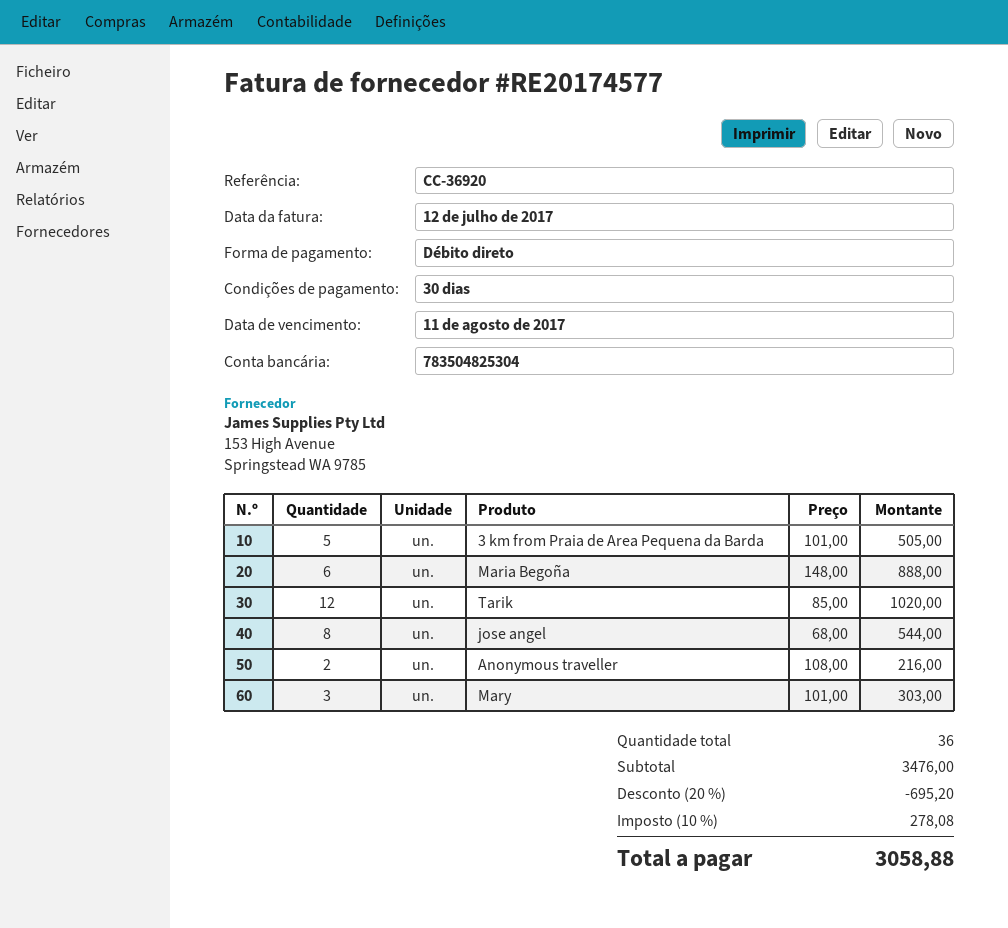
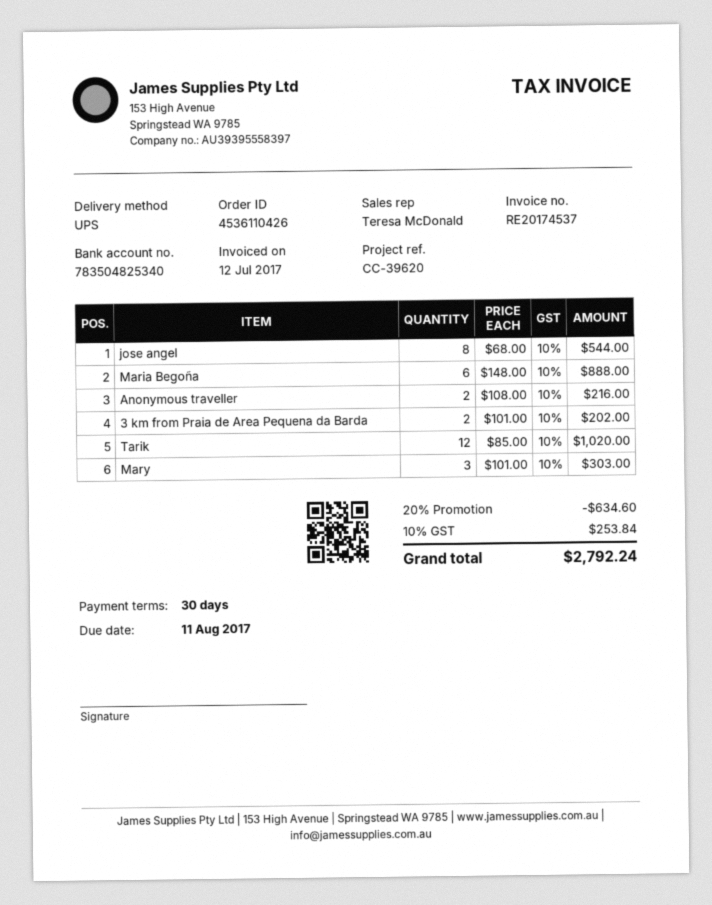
invoice number: RE20174577 -> RE20174537
reference: CC-36920 -> CC-39620
bank account: 783504825304 -> 783504825340
3 km from Praia de Area Pequena da Barda: 5 x 101.00 = 505.00 -> 2 x 101.00 = 202.00
discount: 20% = 695.20 -> 20% = 634.60
tax: 10% = 278.08 -> 10% = 253.84
total: 3058.88 -> 2792.24

